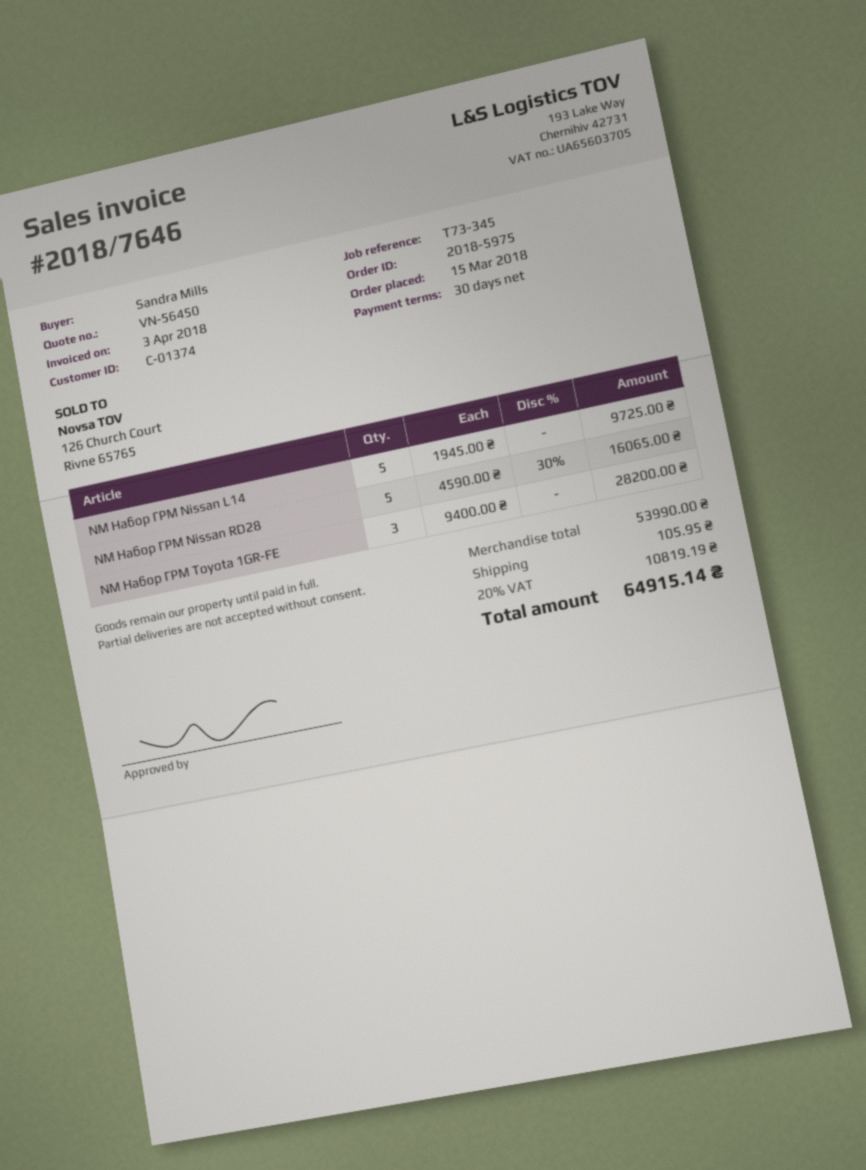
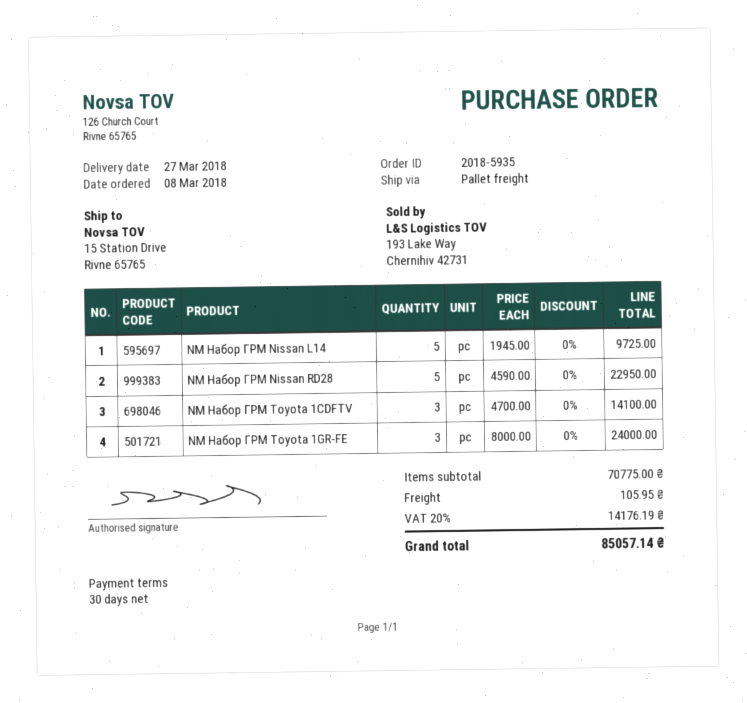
order number: 2018-5975 -> 2018-5935
order date: 2018-03-15 -> 2018-03-08
NM Набор ГРМ Nissan RD28: 5 x 4590.00 - 30% = 16065.00 -> 5 x 4590.00 = 22950.00
NM Набор ГРМ Toyota 1GR-FE: 3 x 9400.00 = 28200.00 -> 3 x 8000.00 = 24000.00
NM Набор ГРМ Toyota 1CDFTV: none -> 3 x 4700.00 = 14100.00
subtotal: 53990.00 -> 70775.00
tax: 20% = 10819.19 -> 20% = 14176.19
total: 64915.14 -> 85057.14

